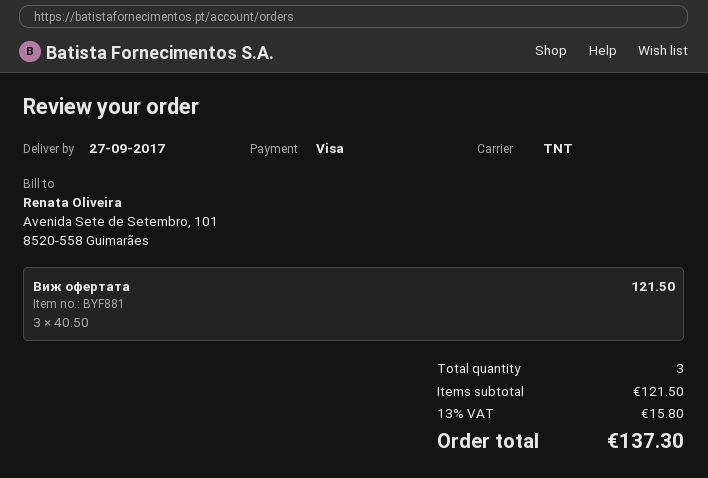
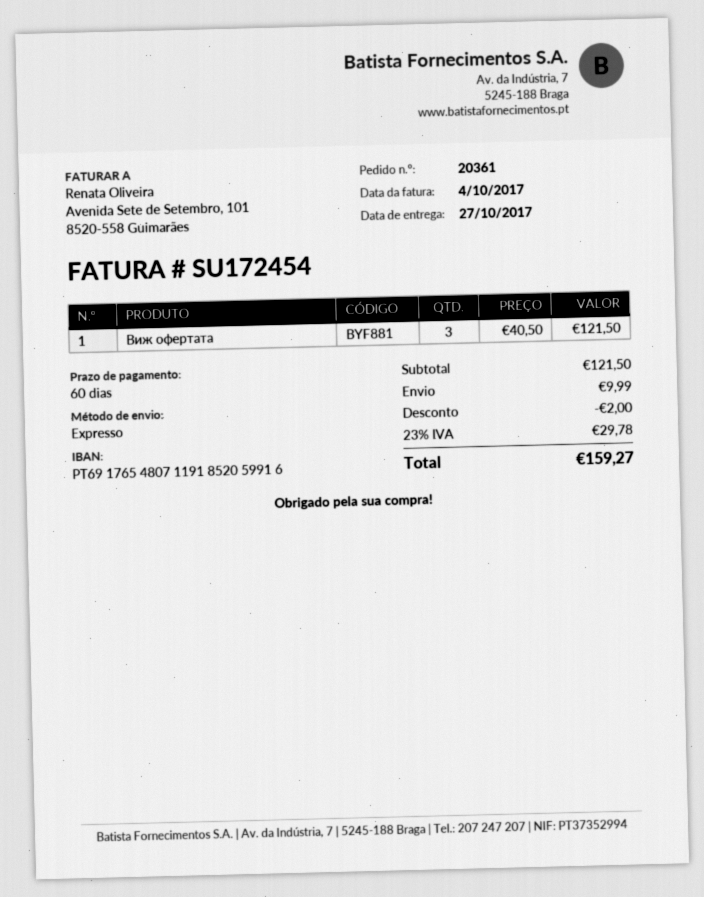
delivery date: 2017-09-27 -> 2017-10-27
shipping method: TNT -> express
discount: none -> 2.00
shipping: none -> 9.99
tax: 13% = 15.80 -> 23% = 29.78
total: 137.30 -> 159.27

